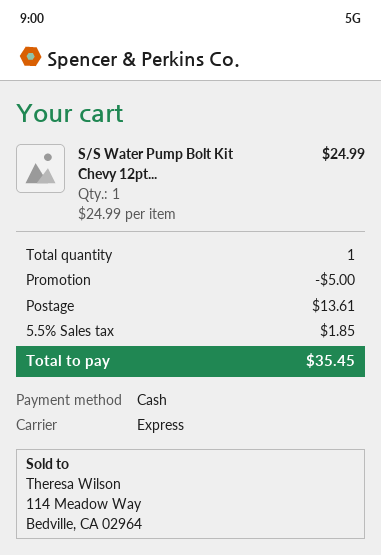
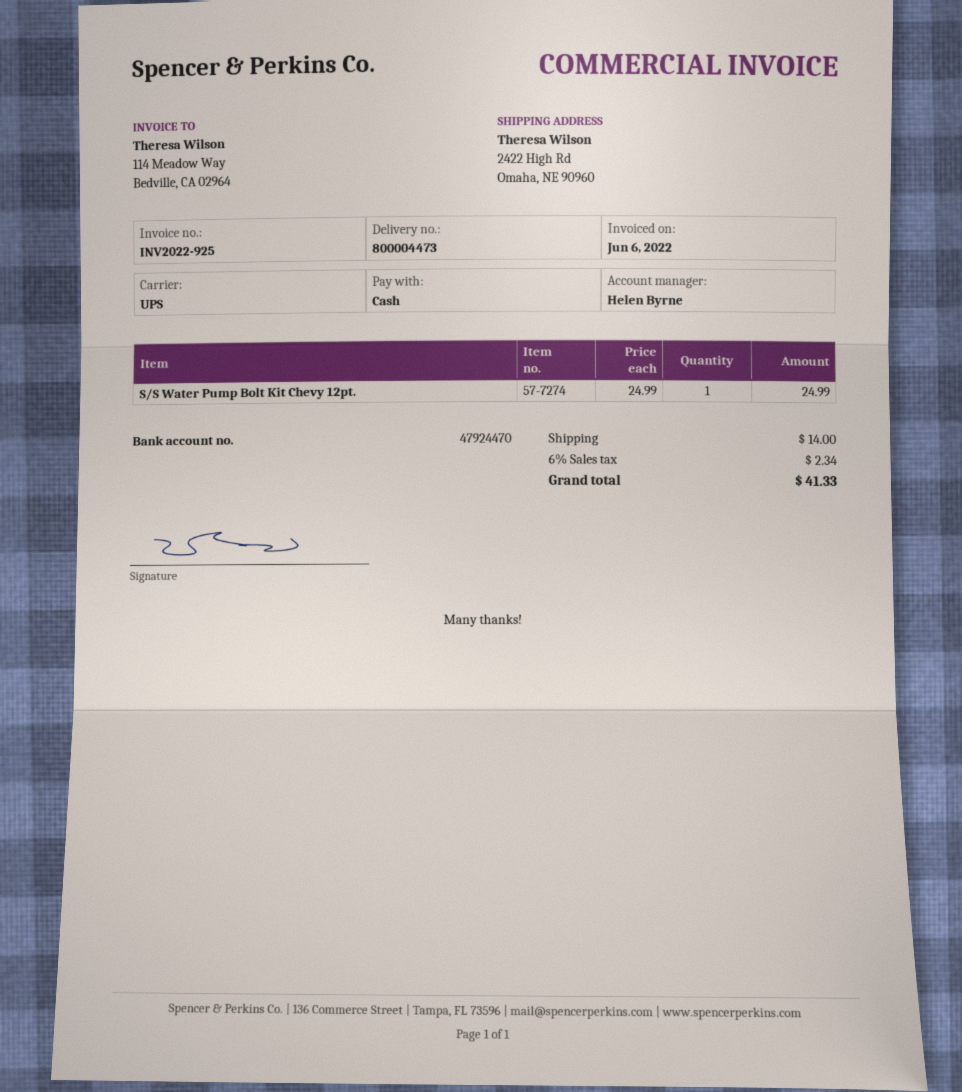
shipping method: express -> UPS
discount: 5.00 -> none
shipping: 13.61 -> 14.00
tax: 5.5% = 1.85 -> 6% = 2.34
total: 35.45 -> 41.33

